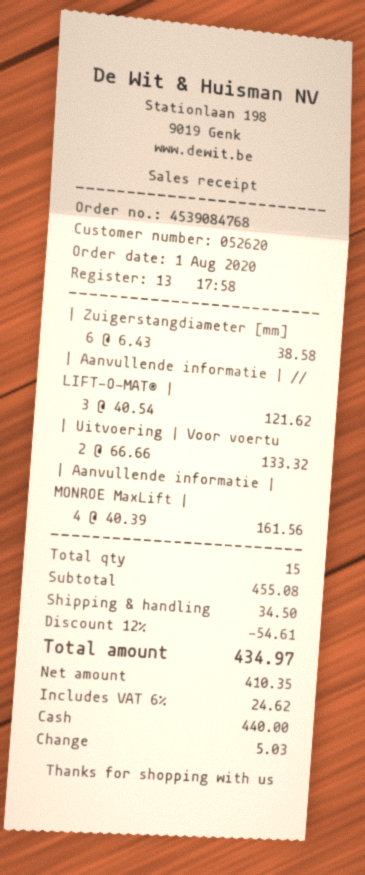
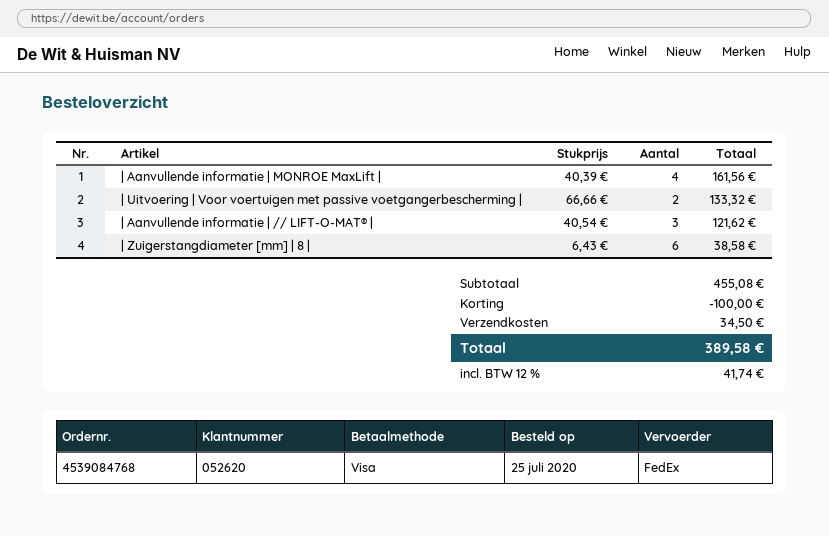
order date: 2020-08-01 -> 2020-07-25
payment method: cash -> Visa
discount: 54.61 -> 100.00
tax: 6% = 24.62 -> 12% = 41.74
total: 434.97 -> 389.58

